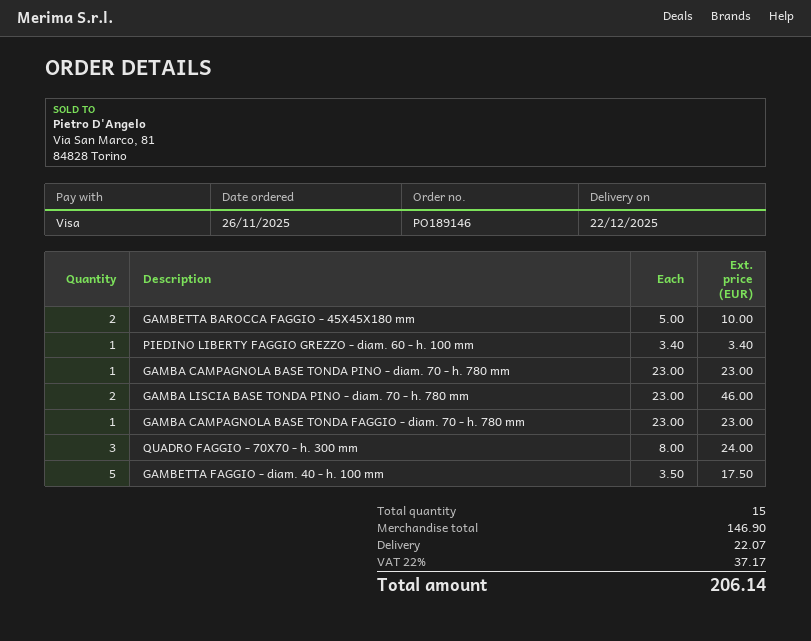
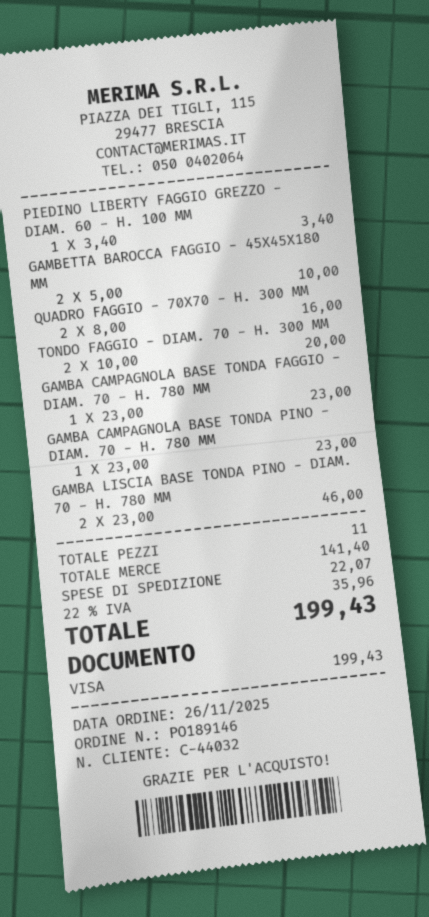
QUADRO FAGGIO - 70X70 - h. 300 mm: 3 x 8.00 = 24.00 -> 2 x 8.00 = 16.00
GAMBETTA FAGGIO - diam. 40 - h. 100 mm: 5 x 3.50 = 17.50 -> none
TONDO FAGGIO - DIAM. 70 - H. 300 MM: none -> 2 x 10.00 = 20.00
total quantity: 15 -> 11
subtotal: 146.90 -> 141.40
tax: 22% = 37.17 -> 22% = 35.96
total: 206.14 -> 199.43

